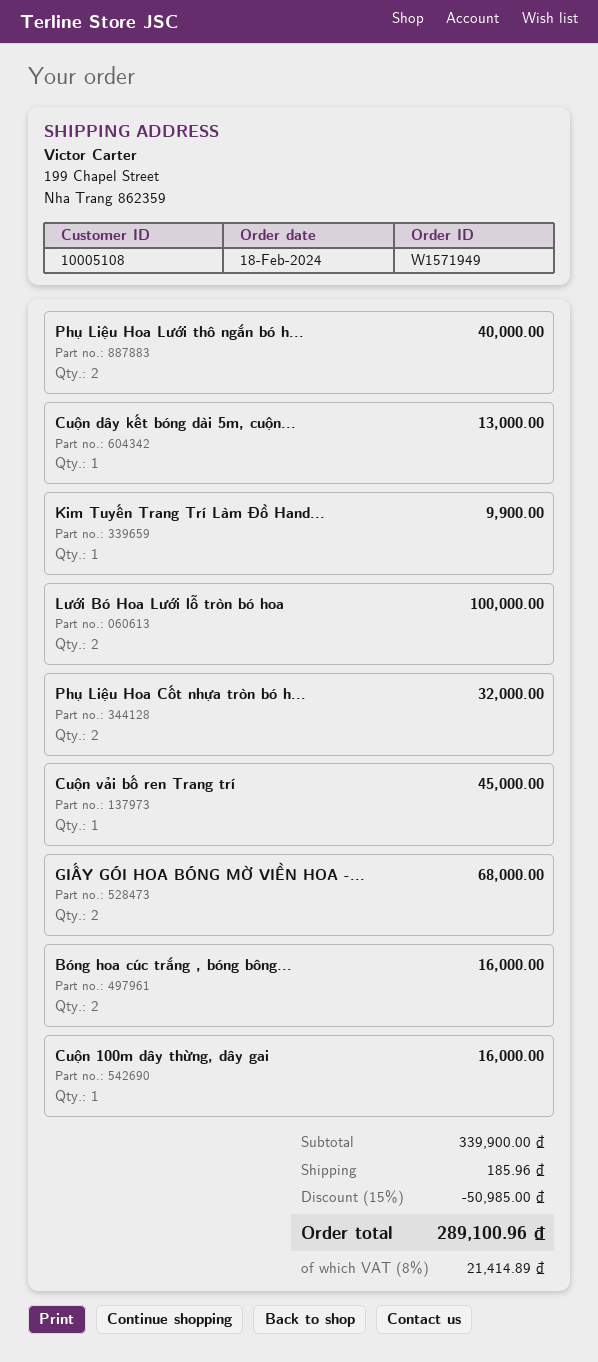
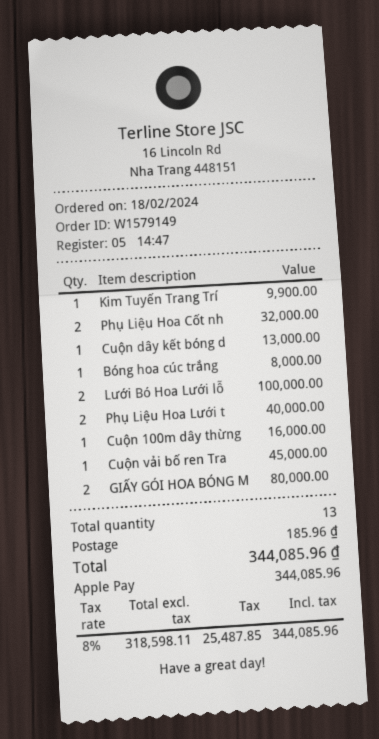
order number: W1571949 -> W1579149
GIẤY GÓI HOA BÓNG MỜ VIỀN HOA -...: 2 for 68000.00 -> 2 for 80000.00
Bóng hoa cúc trắng , bóng bông...: 2 for 16000.00 -> 1 for 8000.00
discount: 15% = 50985.00 -> none
tax: 8% = 21414.89 -> 8% = 25487.85
total: 289100.96 -> 344085.96

